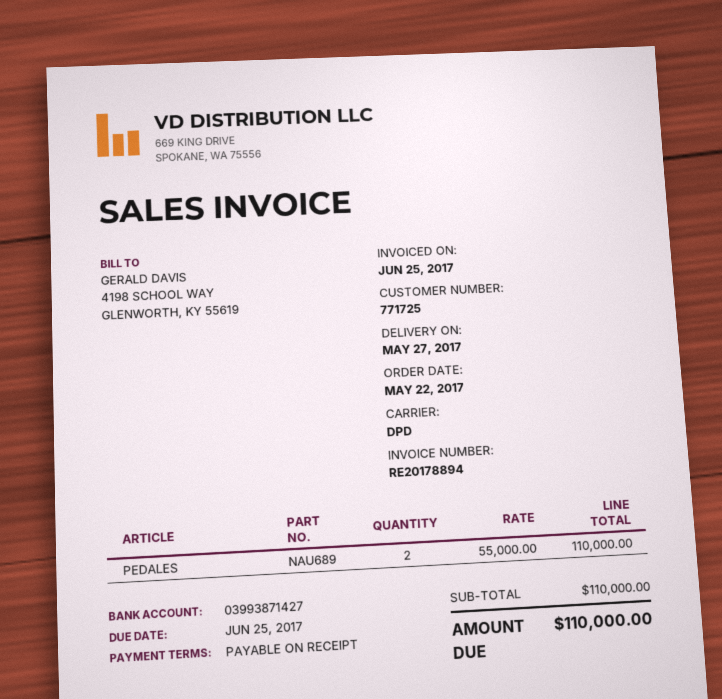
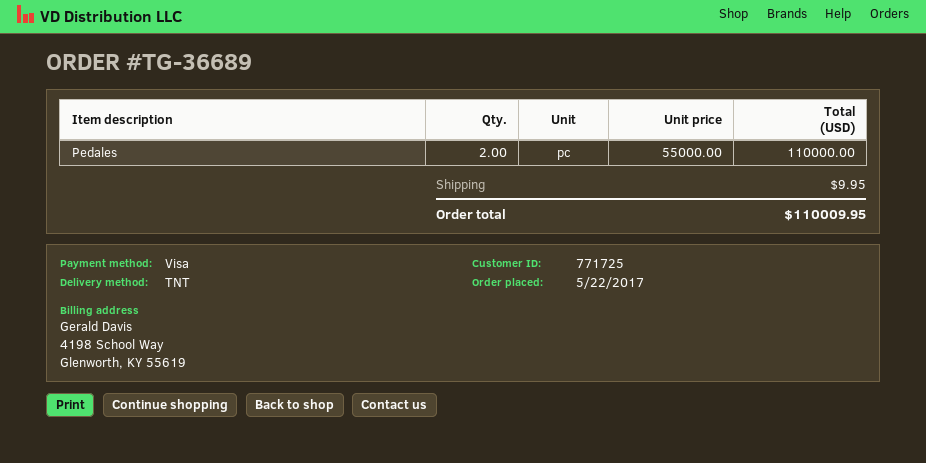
shipping method: DPD -> TNT
shipping: none -> 9.95
total: 110000.00 -> 110009.95

